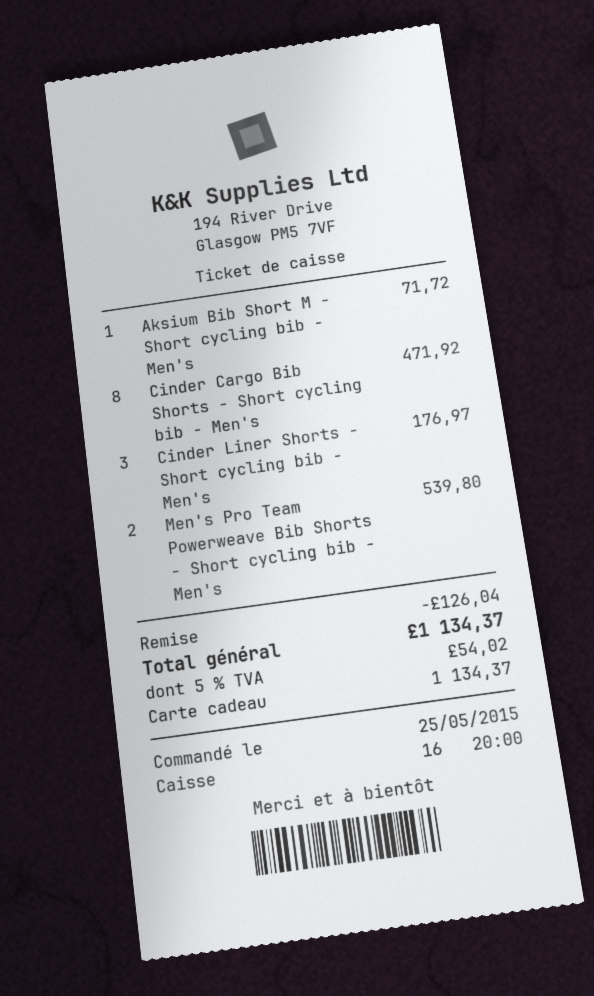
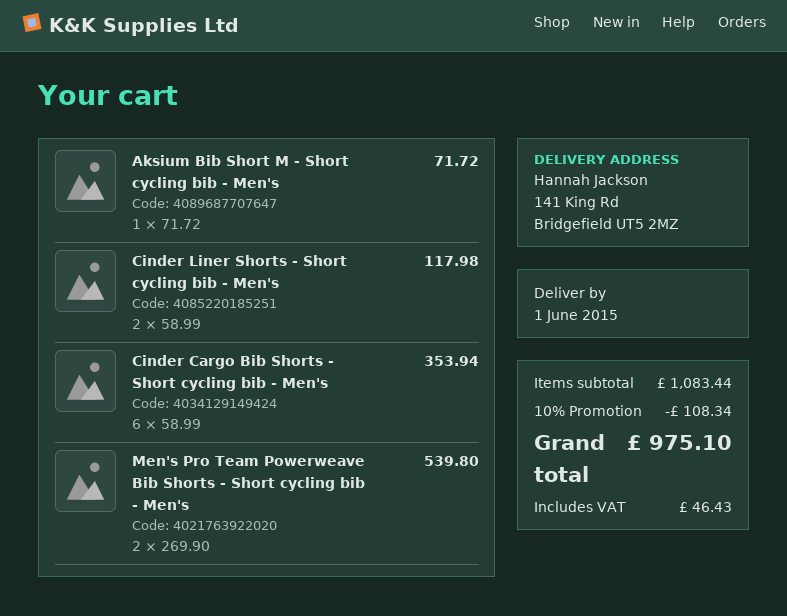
Cinder Cargo Bib Shorts - Short cycling bib - Men's: 8 for 471.92 -> 6 for 353.94
Cinder Liner Shorts - Short cycling bib - Men's: 3 for 176.97 -> 2 for 117.98
discount: 126.04 -> 108.34
tax: 54.02 -> 46.43
total: 1134.37 -> 975.10

